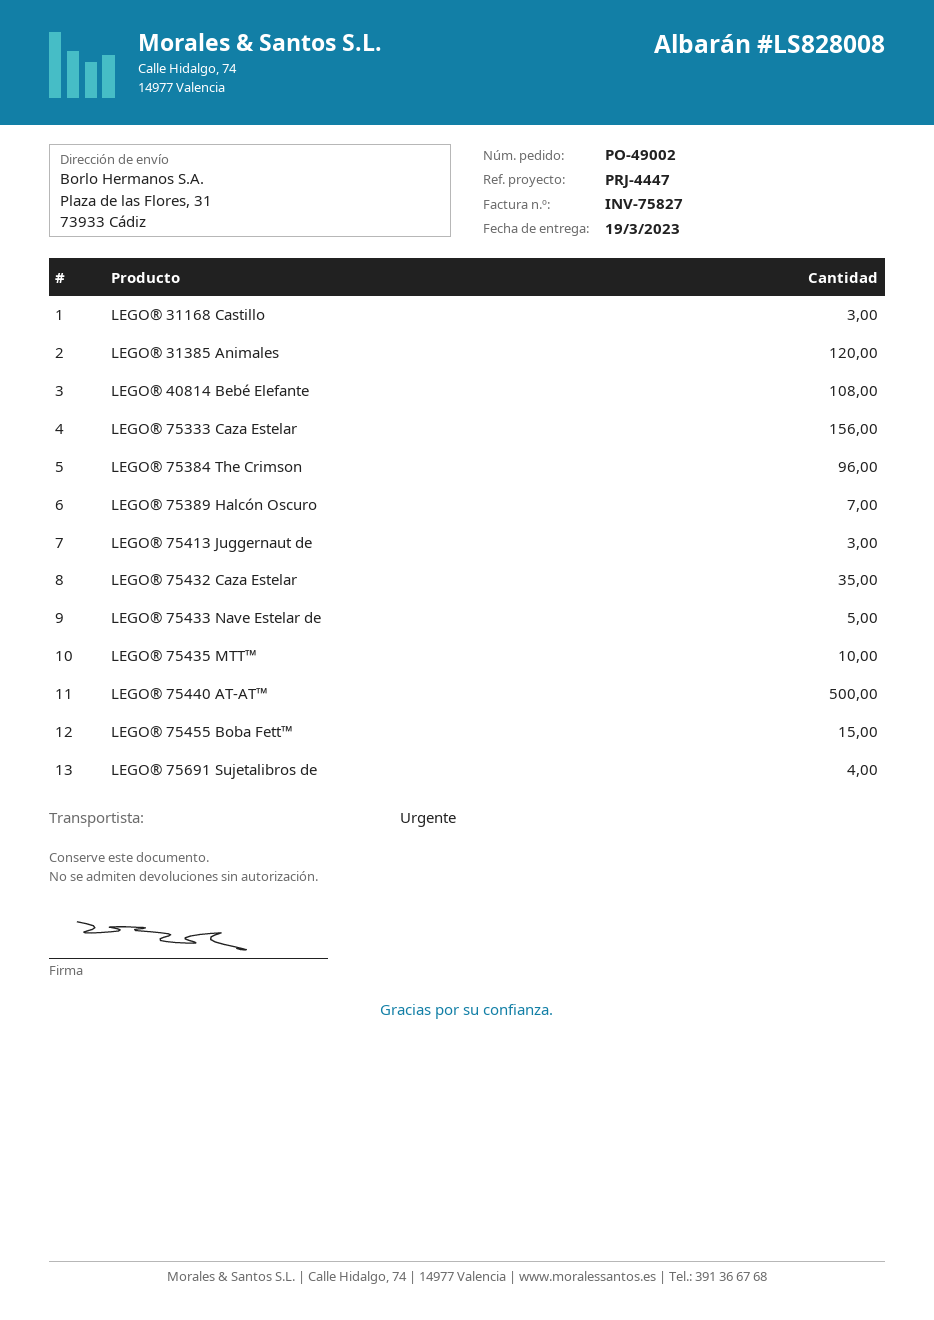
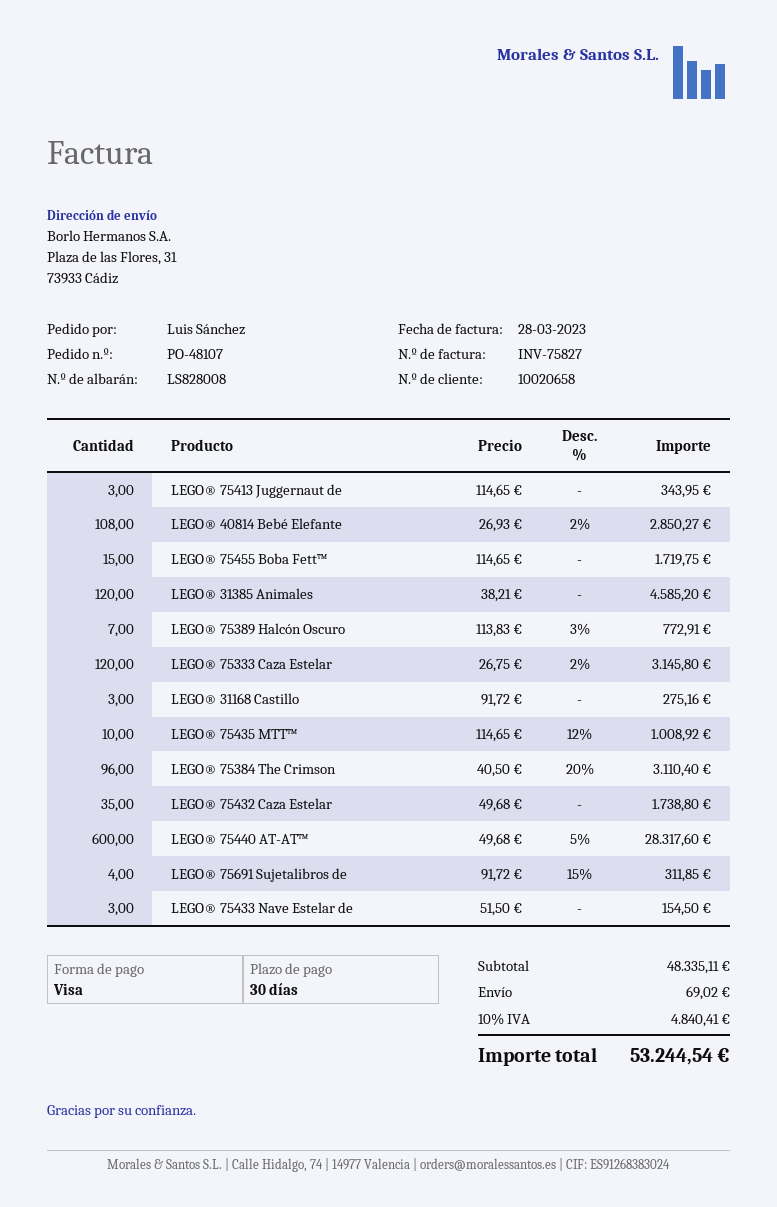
order number: PO-49002 -> PO-48107
LEGO® 75333 Caza Estelar: 156 -> 120
LEGO® 75433 Nave Estelar de: 5 -> 3
LEGO® 75440 AT-AT™: 500 -> 600

